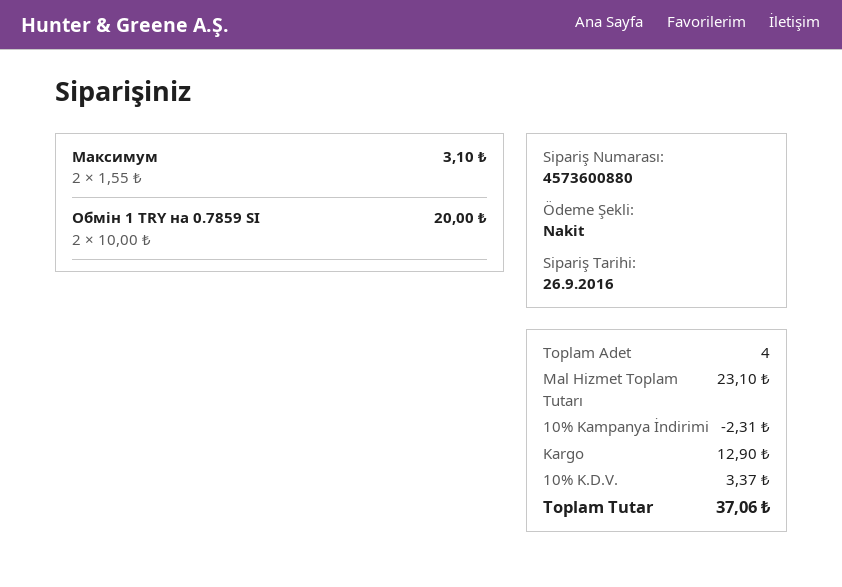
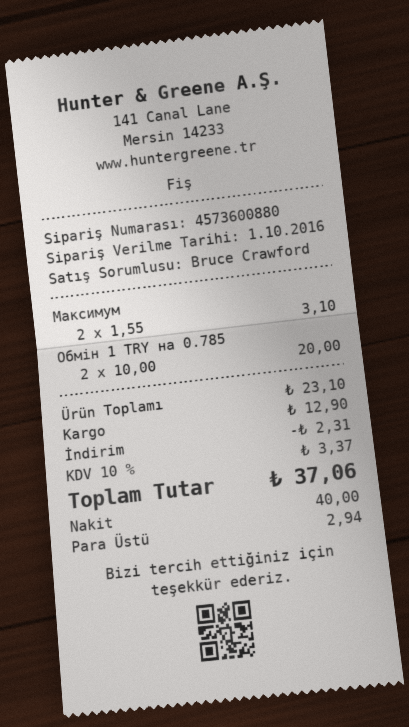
order date: 2016-09-26 -> 2016-10-01

